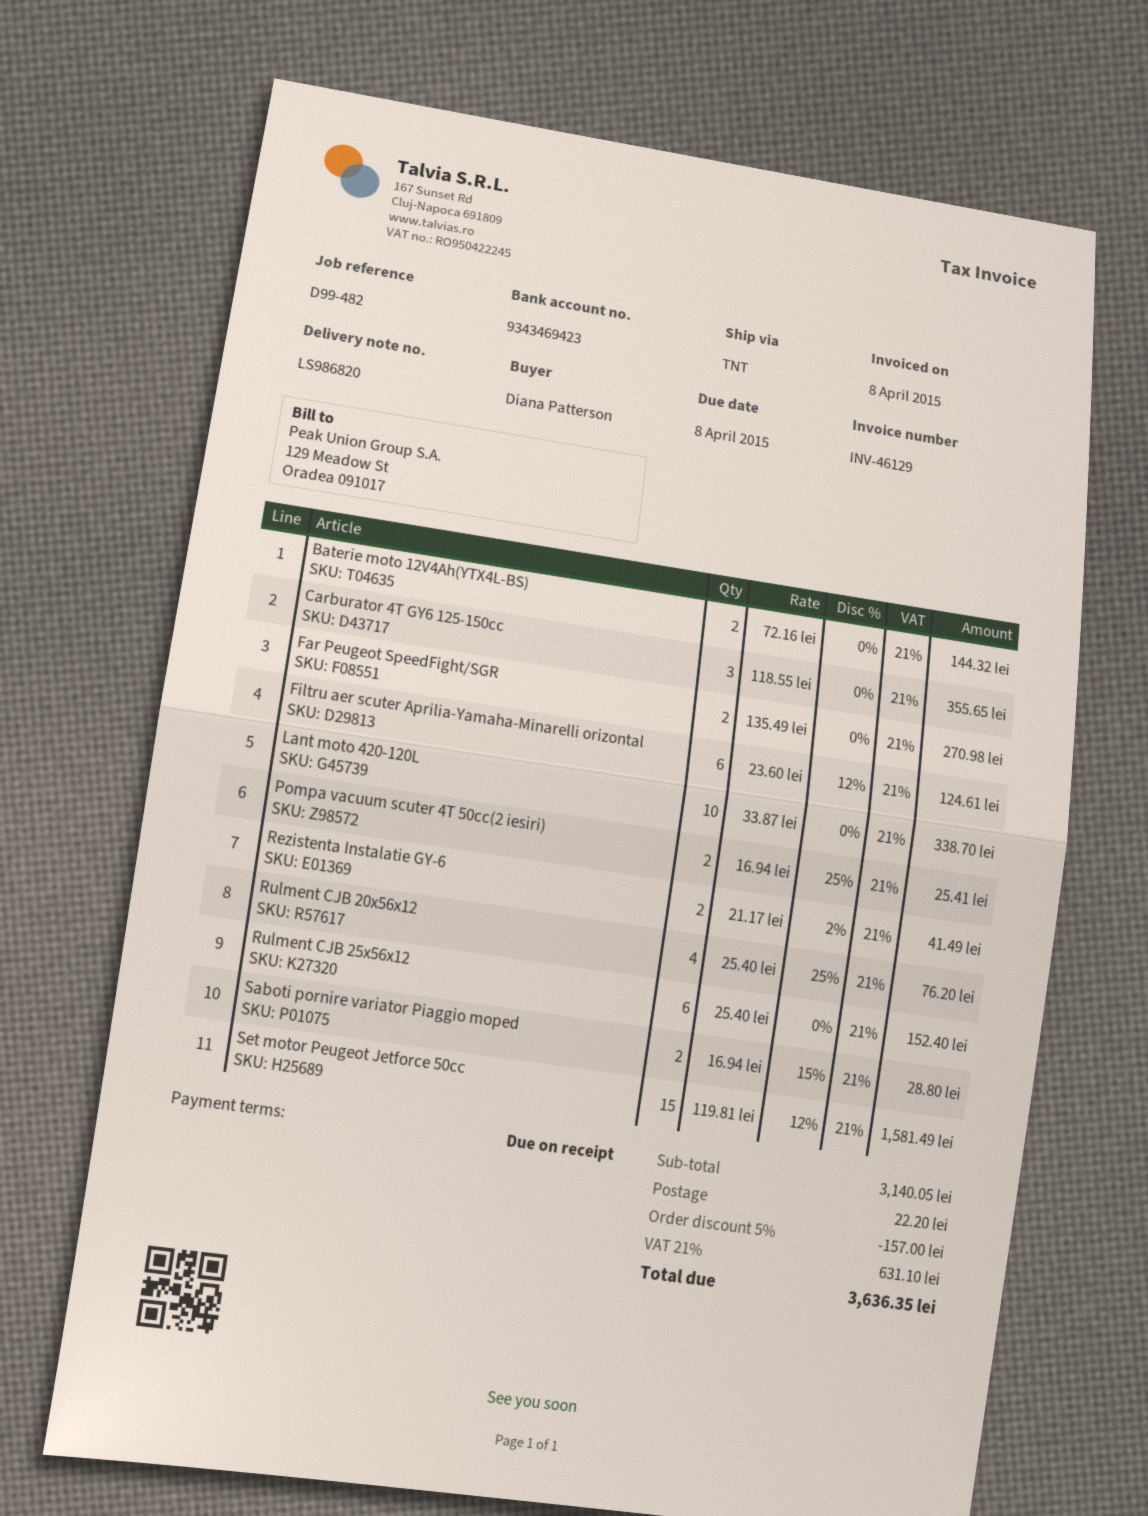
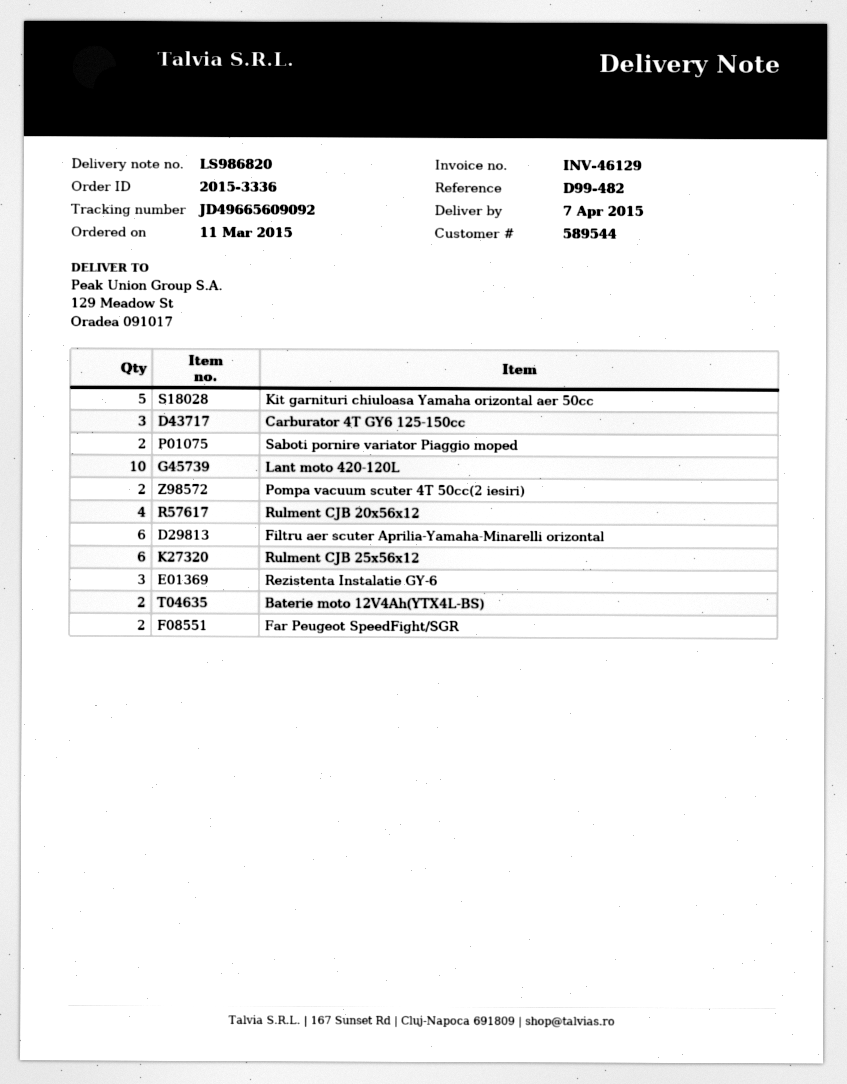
Rezistenta Instalatie GY-6: 2 -> 3
Set motor Peugeot Jetforce 50cc: 15 -> none
Kit garnituri chiuloasa Yamaha orizontal aer 50cc: none -> 5

